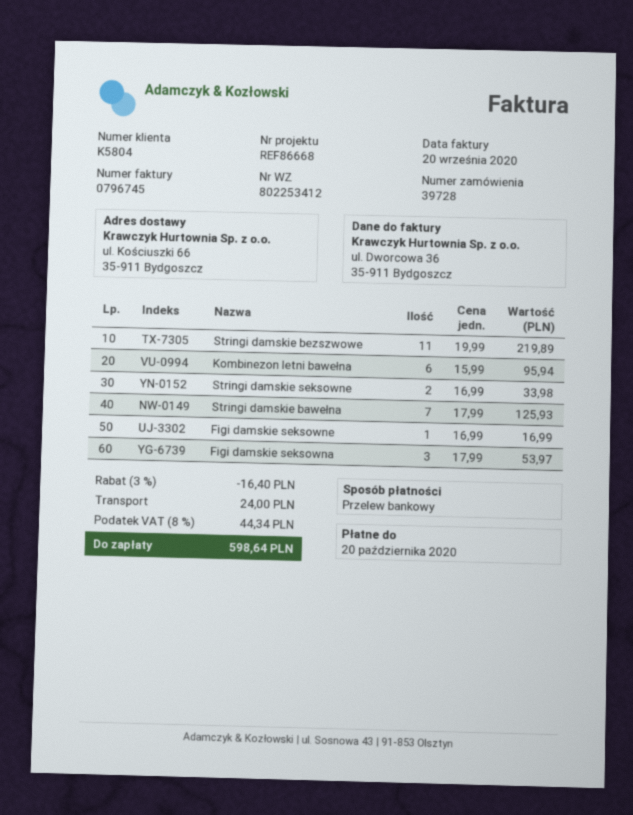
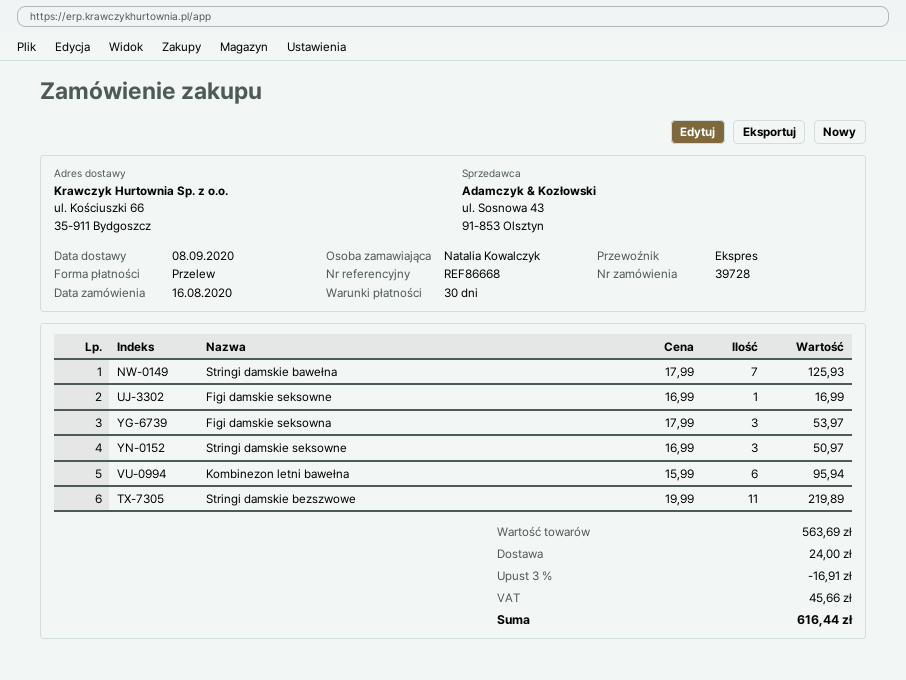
Stringi damskie seksowne: 2 x 16.99 = 33.98 -> 3 x 16.99 = 50.97
discount: 3% = 16.40 -> 3% = 16.91
tax: 44.34 -> 45.66
total: 598.64 -> 616.44

